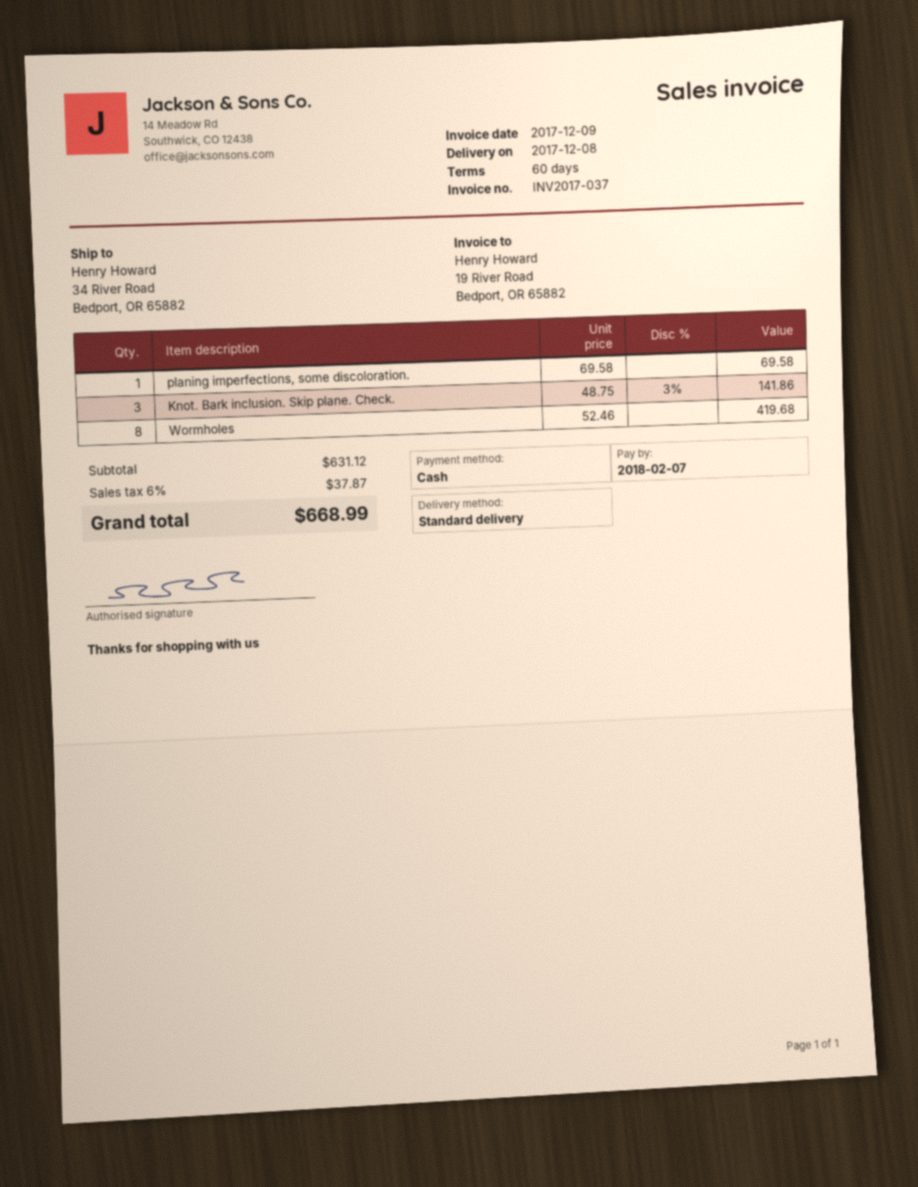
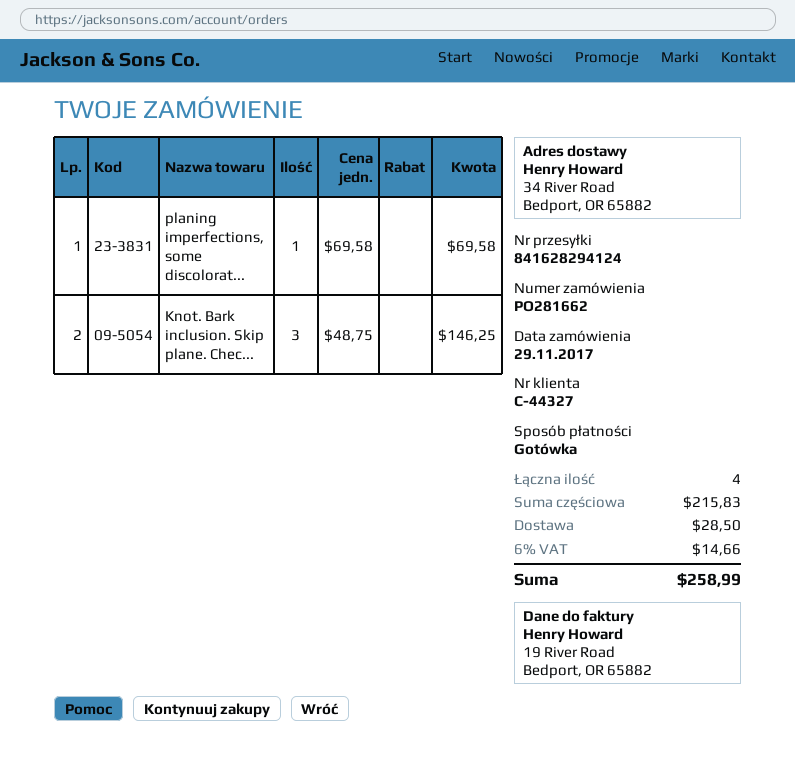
Knot. Bark inclusion. Skip plane. Check.: 3 x 48.75 - 3% = 141.86 -> 3 x 48.75 = 146.25
Wormholes: 8 x 52.46 = 419.68 -> none
subtotal: 631.12 -> 215.83
shipping: none -> 28.50
tax: 6% = 37.87 -> 6% = 14.66
total: 668.99 -> 258.99

